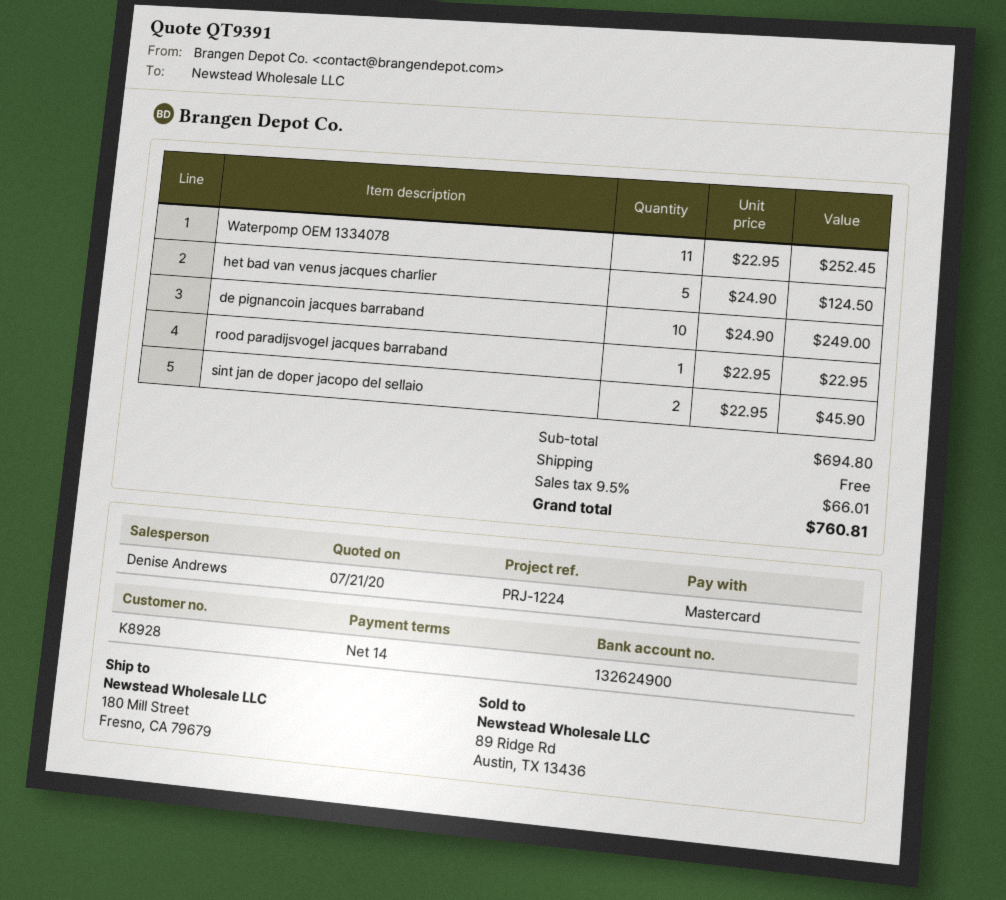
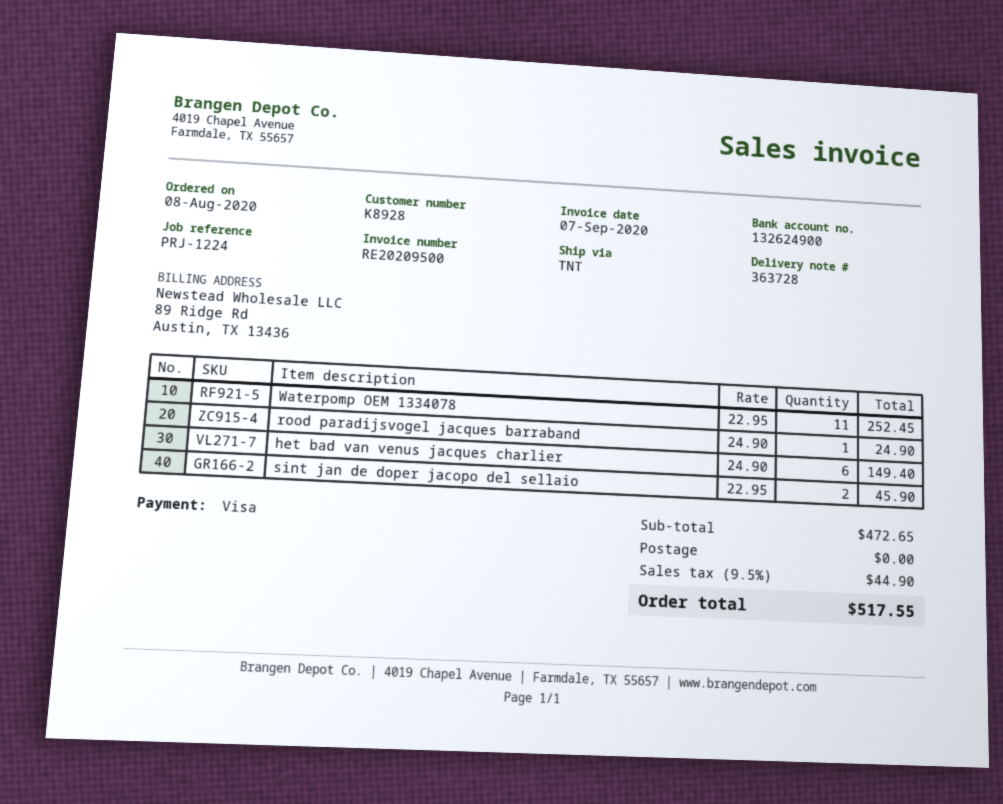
payment method: Mastercard -> Visa
het bad van venus jacques charlier: 5 x 24.90 = 124.50 -> 6 x 24.90 = 149.40
de pignancoin jacques barraband: 10 x 24.90 = 249.00 -> none
rood paradijsvogel jacques barraband: 1 x 22.95 = 22.95 -> 1 x 24.90 = 24.90
subtotal: 694.80 -> 472.65
tax: 9.5% = 66.01 -> 9.5% = 44.90
total: 760.81 -> 517.55

